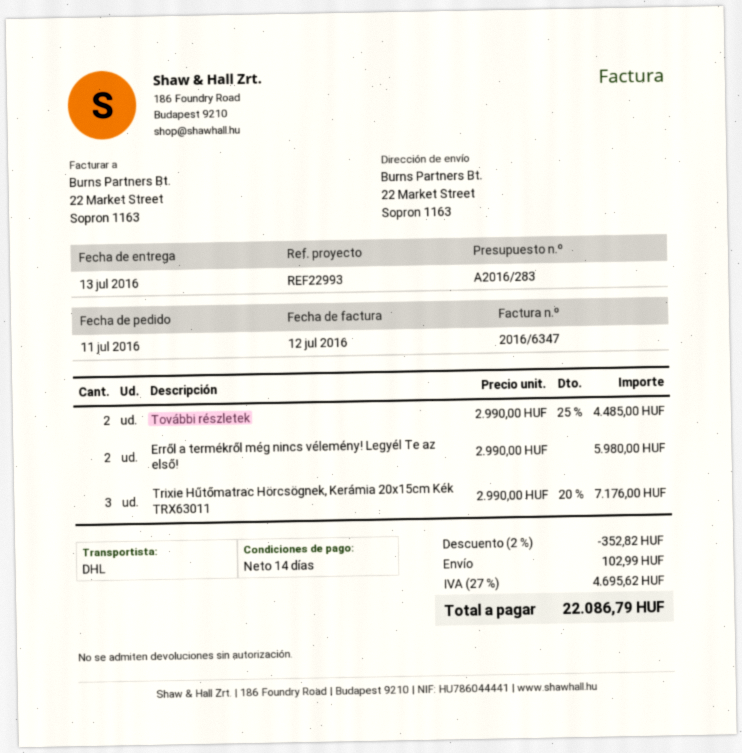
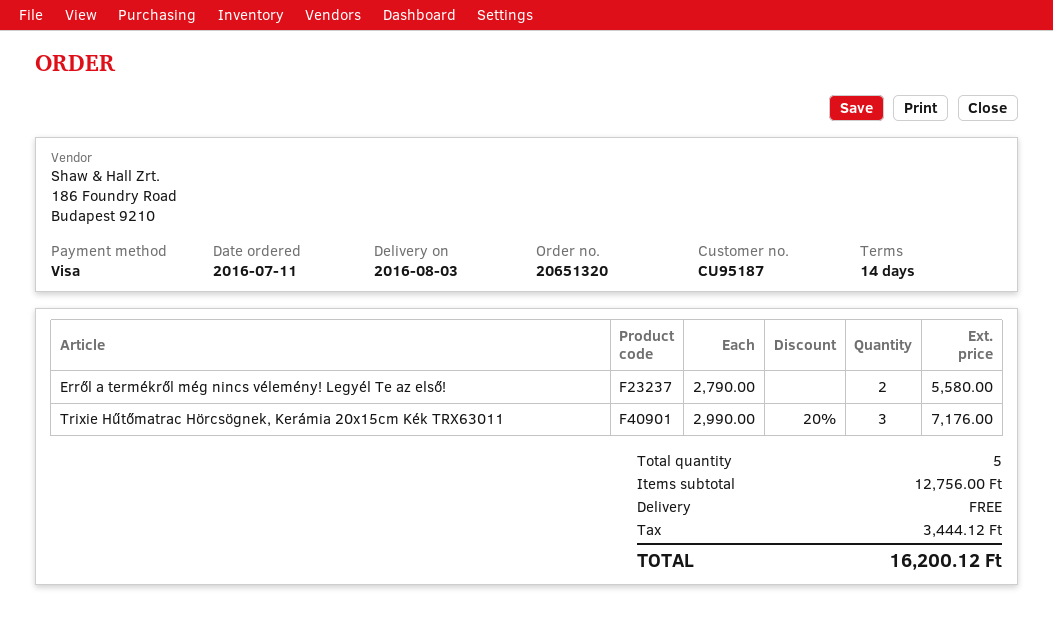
delivery date: 2016-07-13 -> 2016-08-03
További részletek: 2 x 2990.00 - 25% = 4485.00 -> none
Erről a termékről még nincs vélemény! Legyél Te az első!: 2 x 2990.00 = 5980.00 -> 2 x 2790.00 = 5580.00
discount: 2% = 352.82 -> none
shipping: 102.99 -> 0.00
tax: 4695.62 -> 3444.12
total: 22086.79 -> 16200.12

